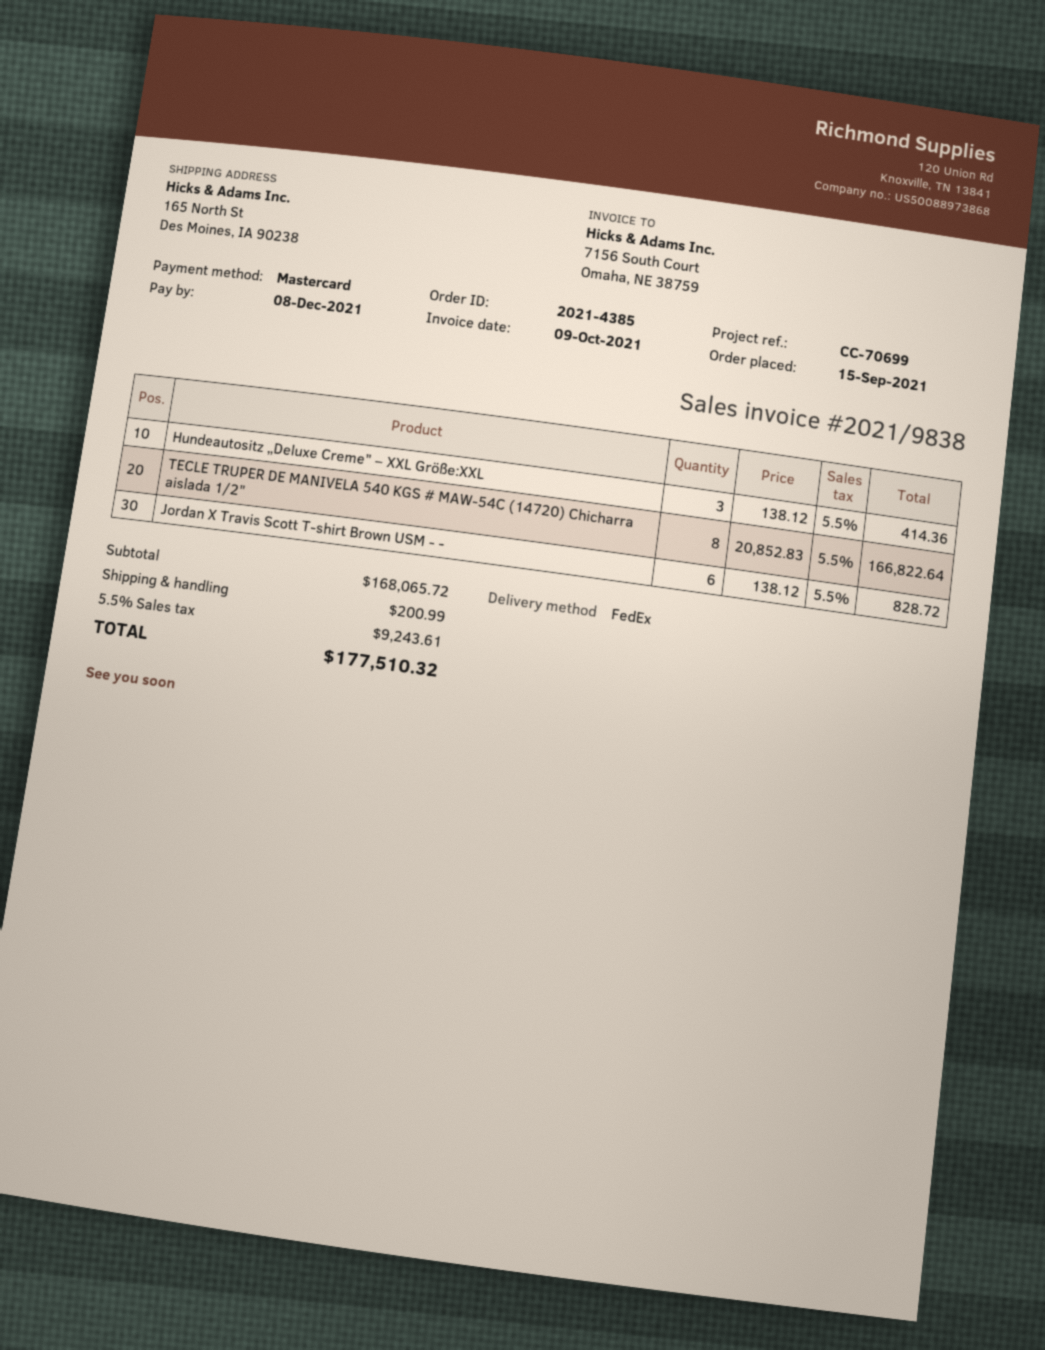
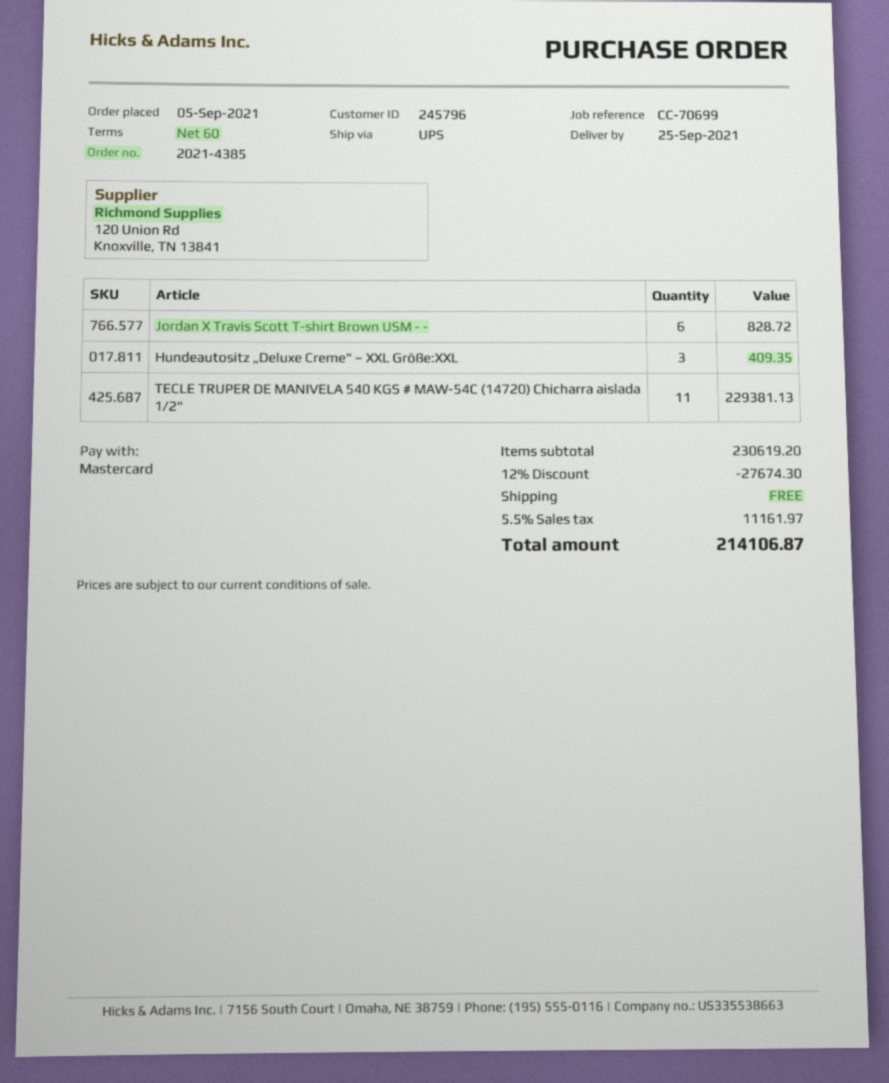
order date: 2021-09-15 -> 2021-09-05
shipping method: FedEx -> UPS
Hundeautositz „Deluxe Creme" – XXL Größe:XXL: 3 for 414.36 -> 3 for 409.35
TECLE TRUPER DE MANIVELA 540 KGS # MAW-54C (14720) Chicharra aislada 1/2": 8 for 166822.64 -> 11 for 229381.13
subtotal: 168065.72 -> 230619.20
discount: none -> 12% = 27674.30
shipping: 200.99 -> 0.00
tax: 5.5% = 9243.61 -> 5.5% = 11161.97
total: 177510.32 -> 214106.87

